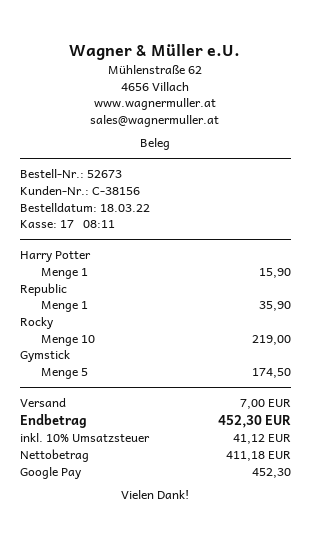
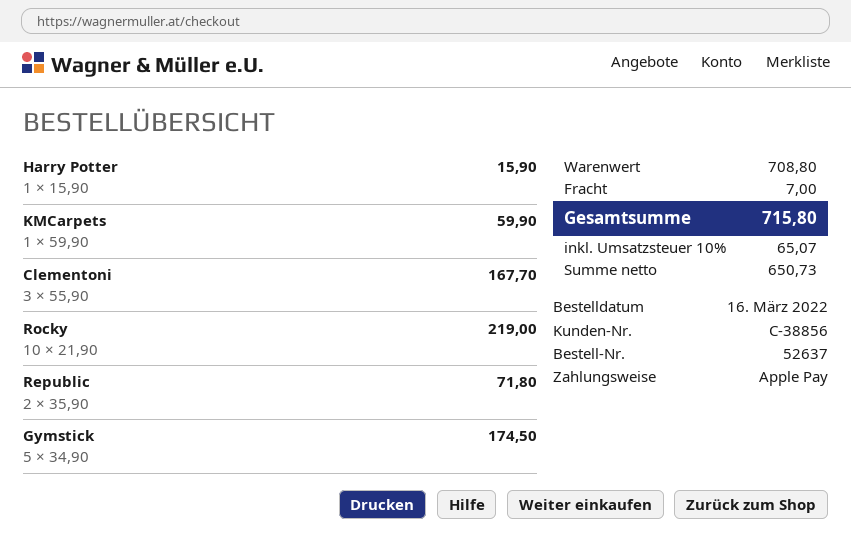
order number: 52673 -> 52637
order date: 2022-03-18 -> 2022-03-16
customer number: C-38156 -> C-38856
payment method: Google Pay -> Apple Pay
Republic: 1 for 35.90 -> 2 for 71.80
KMCarpets: none -> 1 for 59.90
Clementoni: none -> 3 for 167.70
net: 411.18 -> 650.73
tax: 10% = 41.12 -> 10% = 65.07
total: 452.30 -> 715.80

